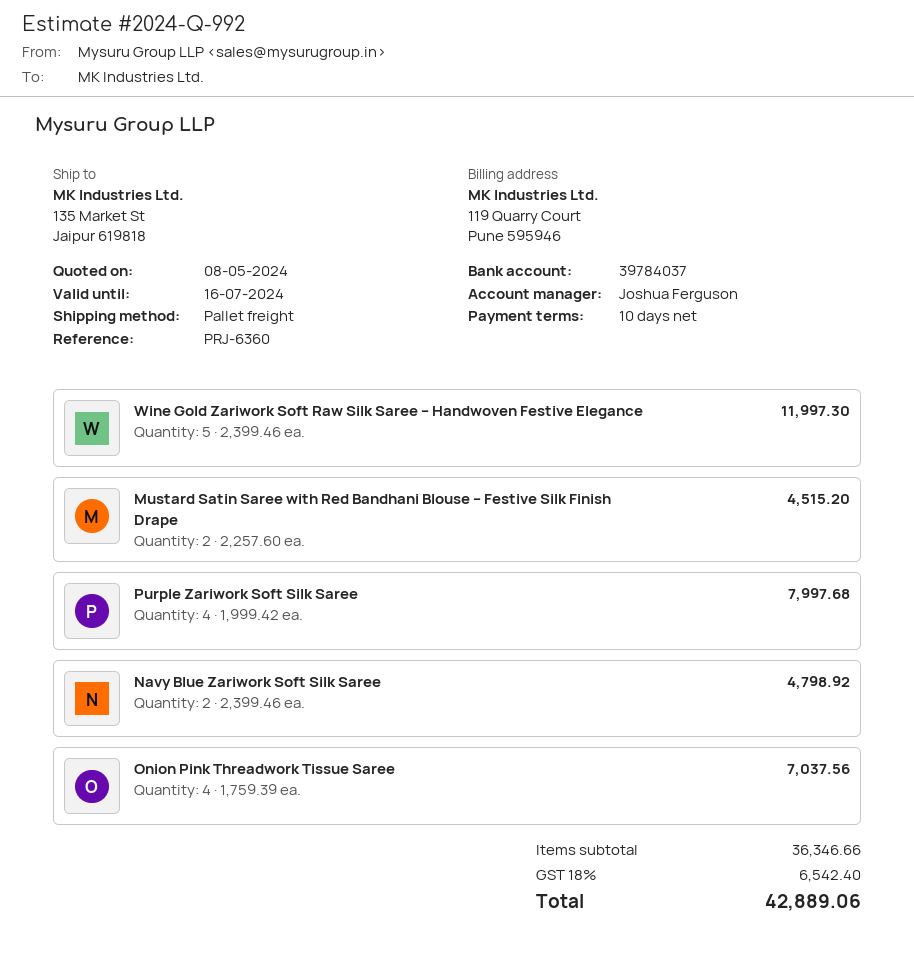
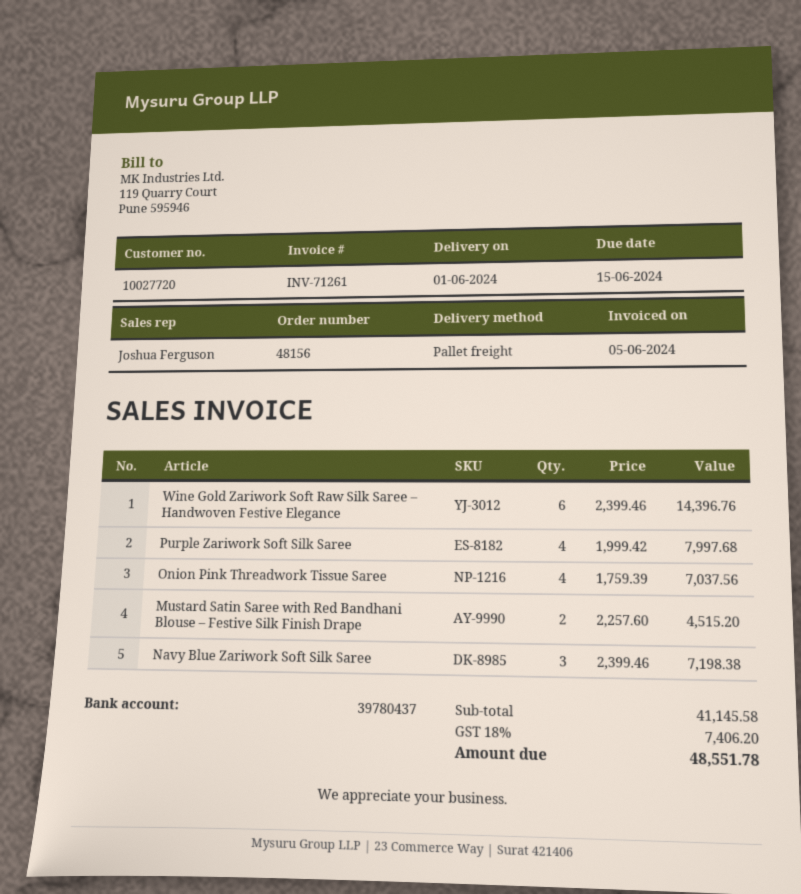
bank account: 39784037 -> 39780437
Wine Gold Zariwork Soft Raw Silk Saree – Handwoven Festive Elegance: 5 x 2399.46 = 11997.30 -> 6 x 2399.46 = 14396.76
Navy Blue Zariwork Soft Silk Saree: 2 x 2399.46 = 4798.92 -> 3 x 2399.46 = 7198.38
subtotal: 36346.66 -> 41145.58
tax: 18% = 6542.40 -> 18% = 7406.20
total: 42889.06 -> 48551.78

